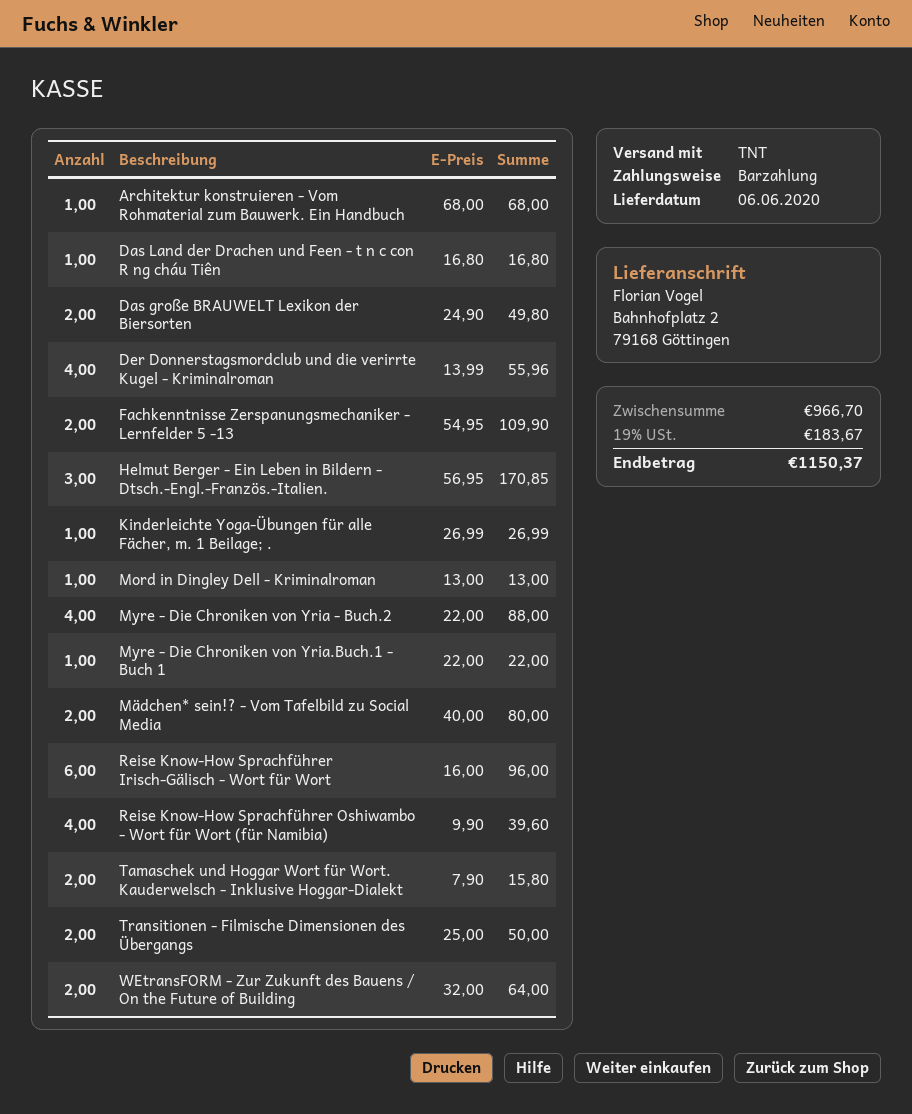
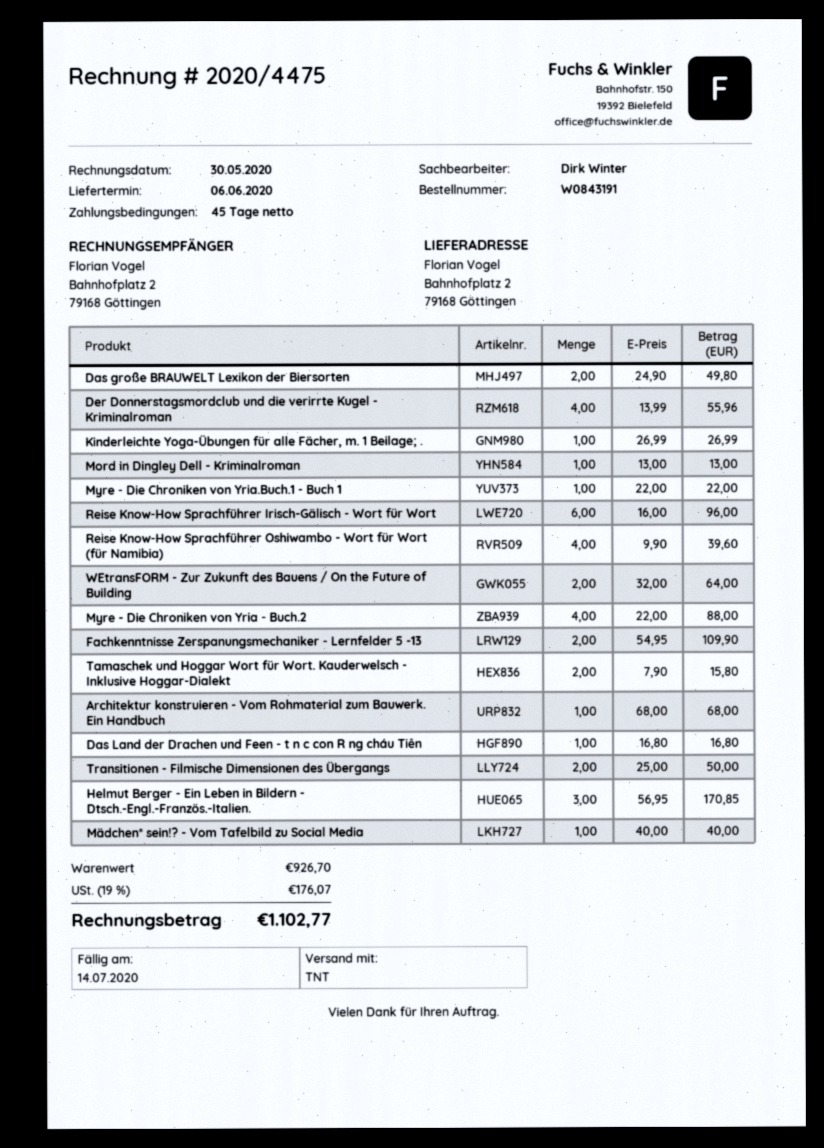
Mädchen* sein!? - Vom Tafelbild zu Social Media: 2 x 40.00 = 80.00 -> 1 x 40.00 = 40.00
subtotal: 966.70 -> 926.70
tax: 19% = 183.67 -> 19% = 176.07
total: 1150.37 -> 1102.77

